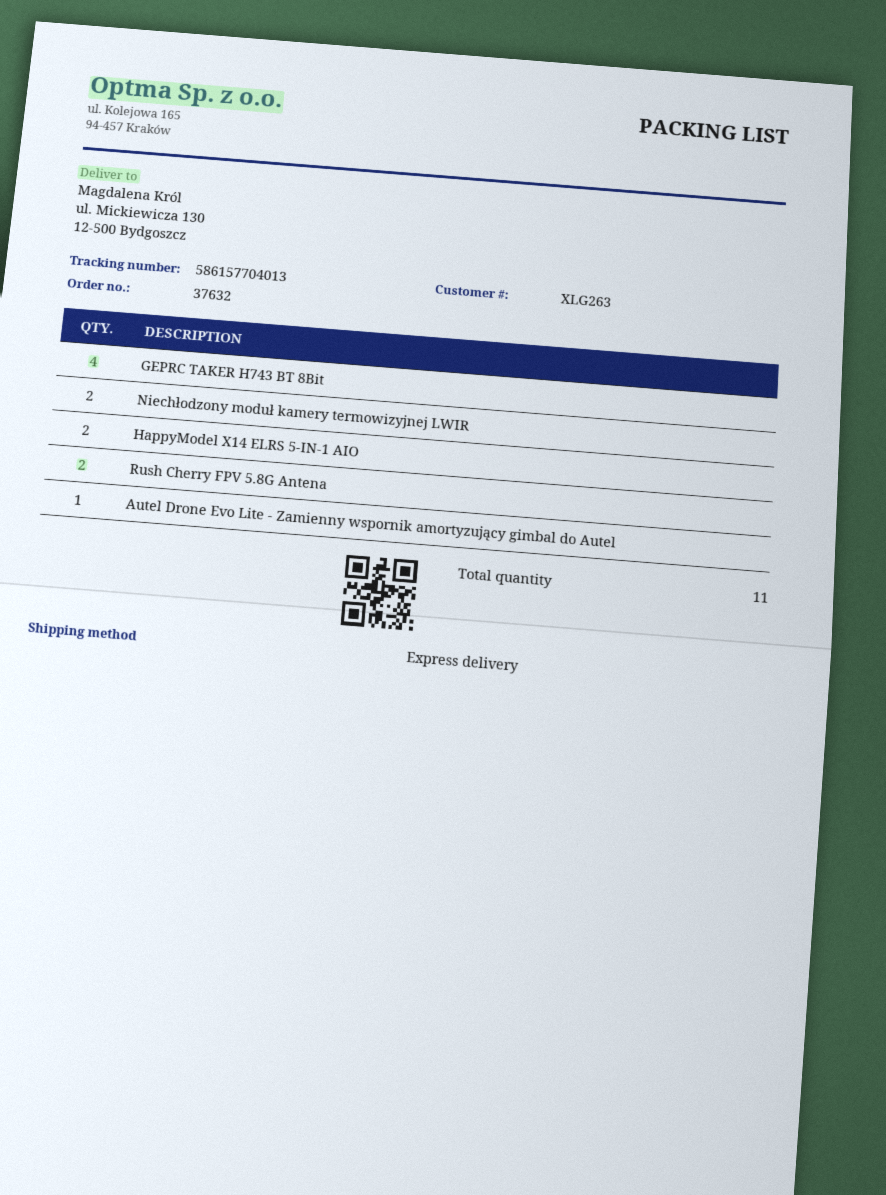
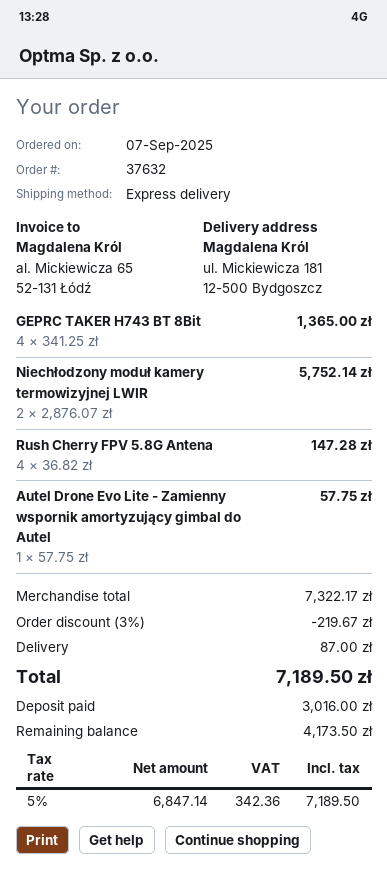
ship to: ul. Mickiewicza 130, 12-500 Bydgoszcz -> ul. Mickiewicza 181, 12-500 Bydgoszcz
HappyModel X14 ELRS 5-IN-1 AIO: 2 -> none
Rush Cherry FPV 5.8G Antena: 2 -> 4

